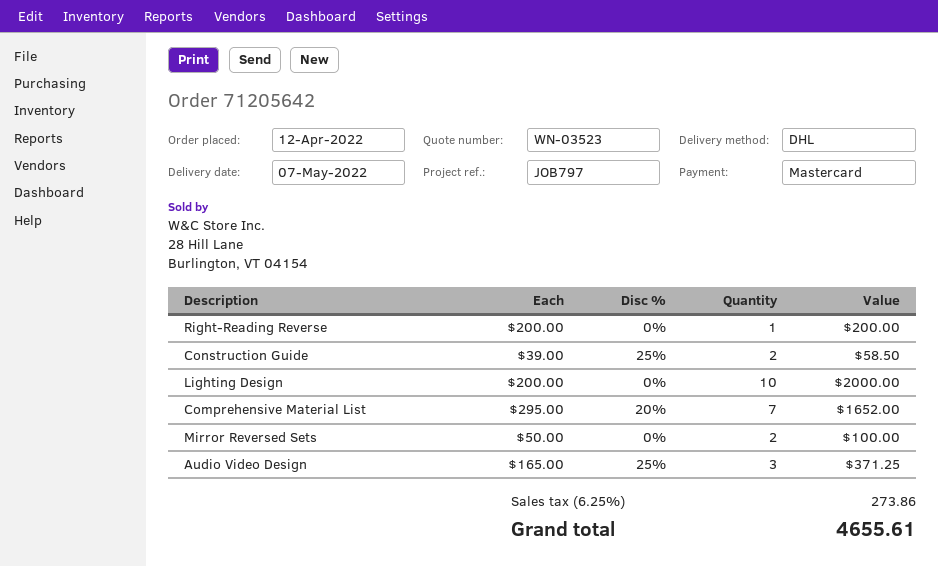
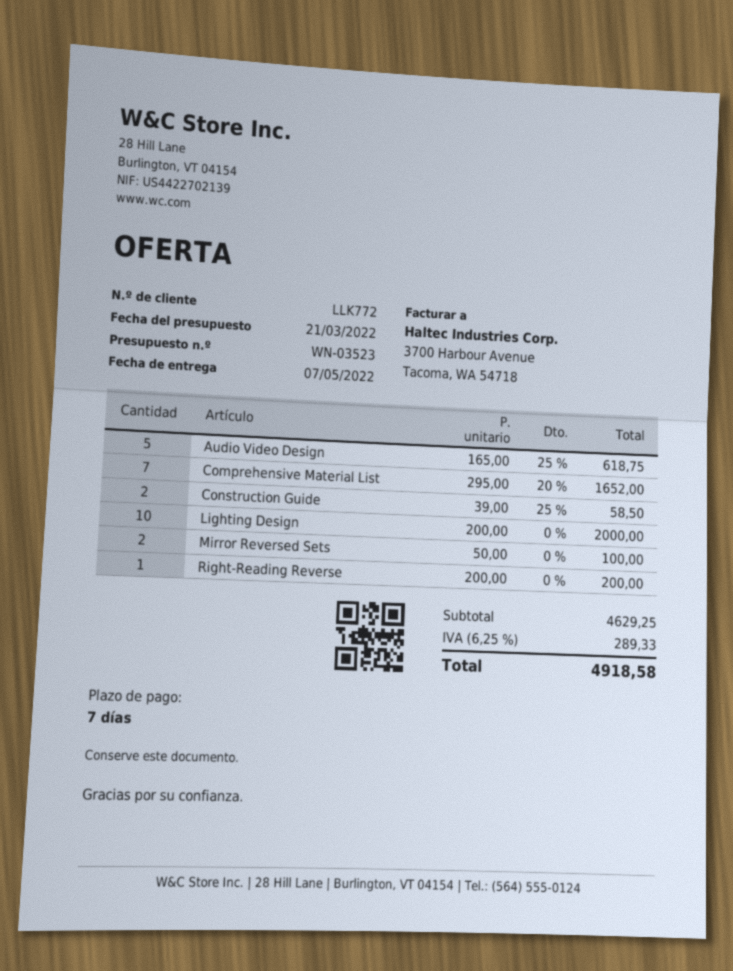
Audio Video Design: 3 x 165.00 - 25% = 371.25 -> 5 x 165.00 - 25% = 618.75
tax: 6.25% = 273.86 -> 6.25% = 289.33
total: 4655.61 -> 4918.58

